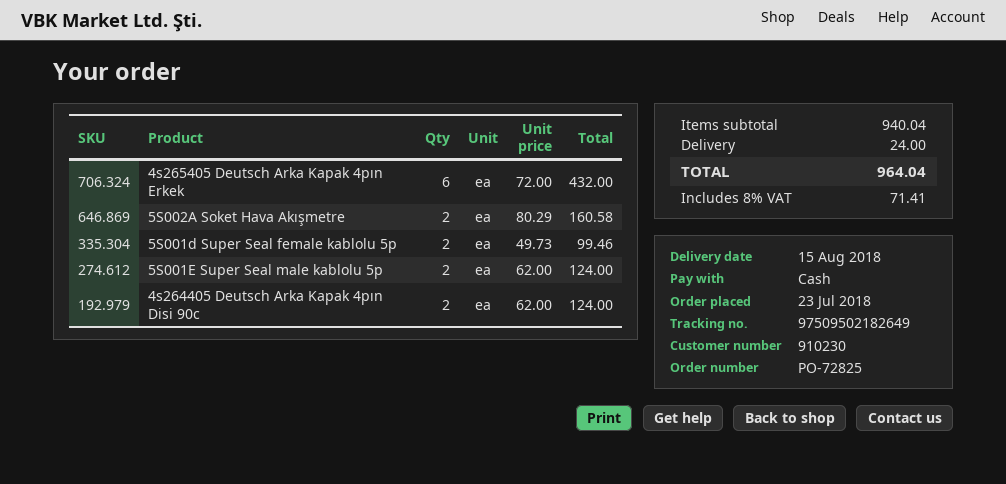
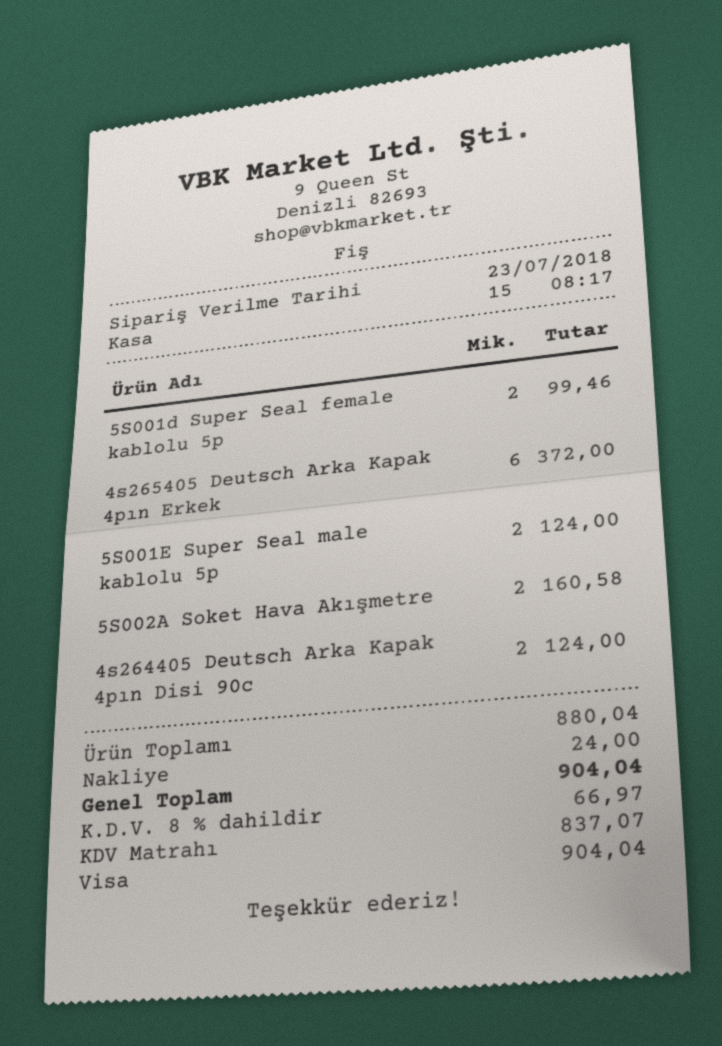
payment method: cash -> Visa
4s265405 Deutsch Arka Kapak 4pın Erkek: 6 for 432.00 -> 6 for 372.00
subtotal: 940.04 -> 880.04
tax: 8% = 71.41 -> 8% = 66.97
total: 964.04 -> 904.04

